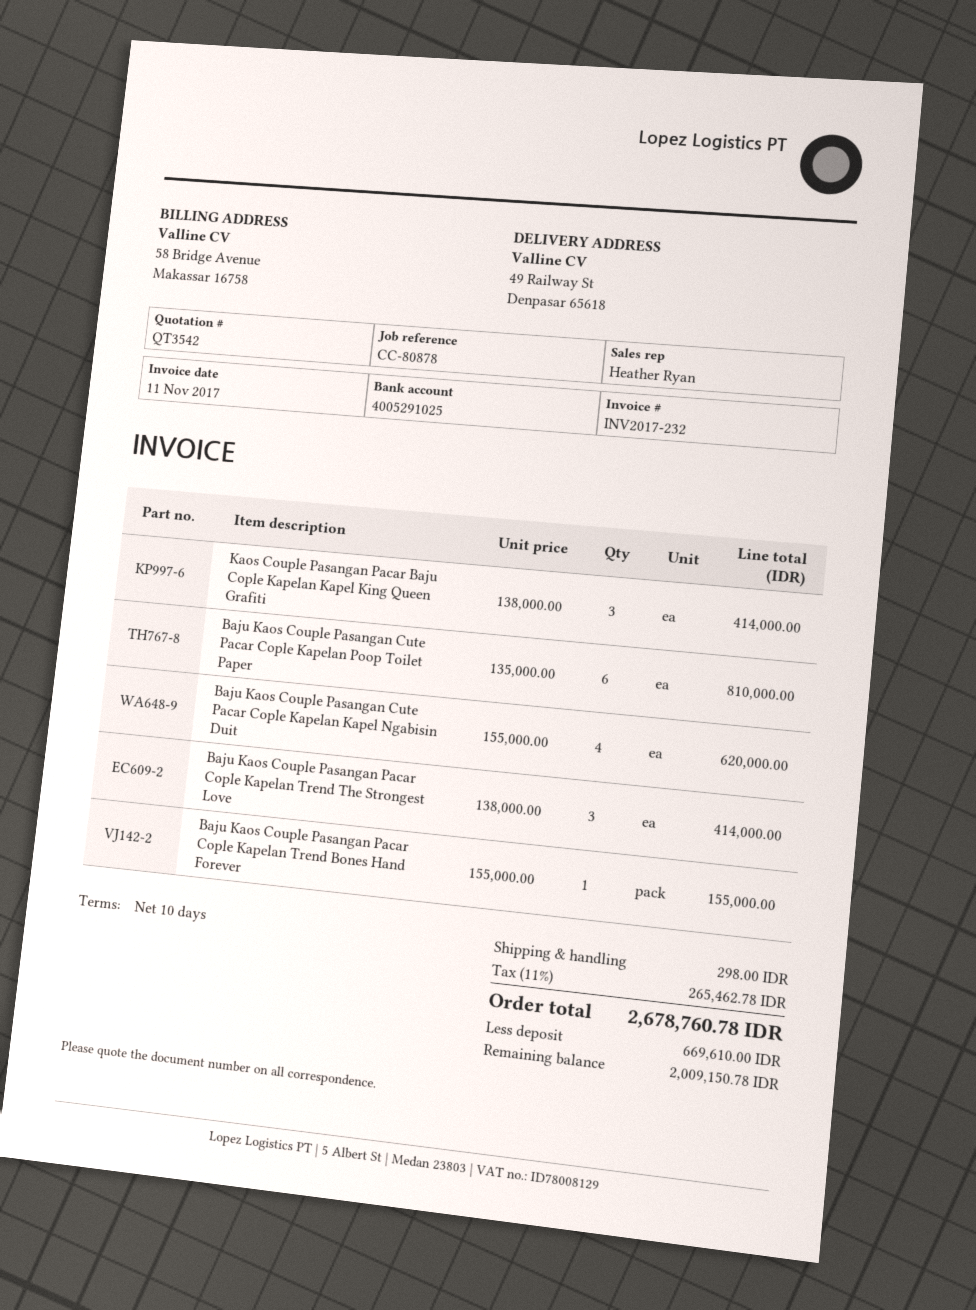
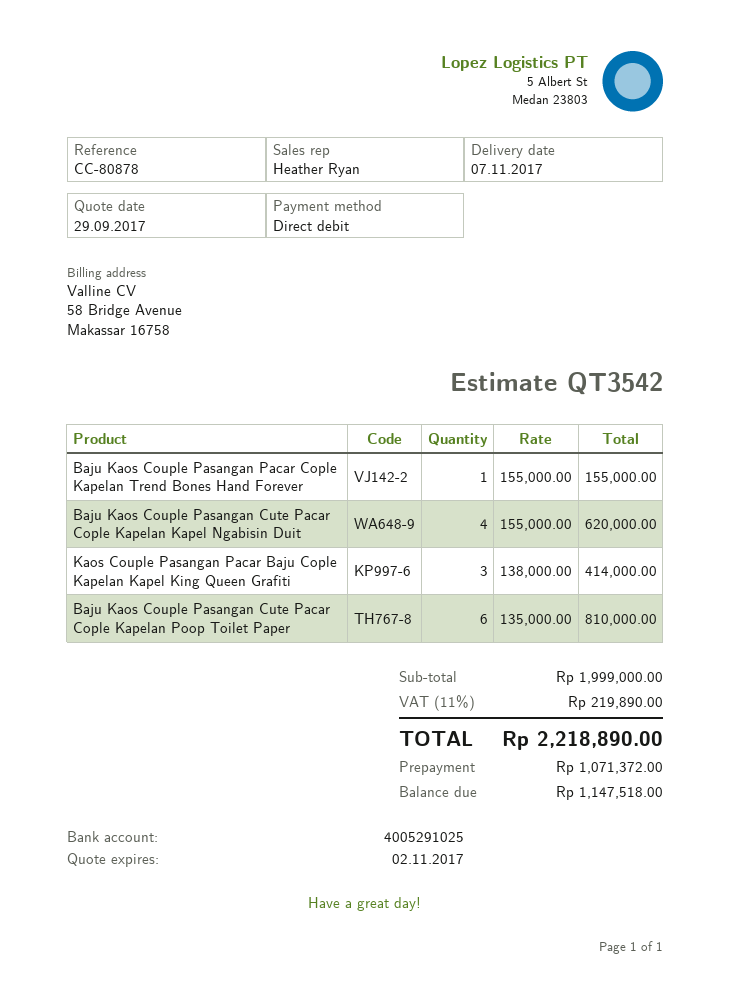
Baju Kaos Couple Pasangan Pacar Cople Kapelan Trend The Strongest Love: 3 x 138000.00 = 414000.00 -> none
shipping: 298.00 -> none
tax: 11% = 265462.78 -> 11% = 219890.00
total: 2678760.78 -> 2218890.00
deposit: 669610.00 -> 1071372.00
balance: 2009150.78 -> 1147518.00

